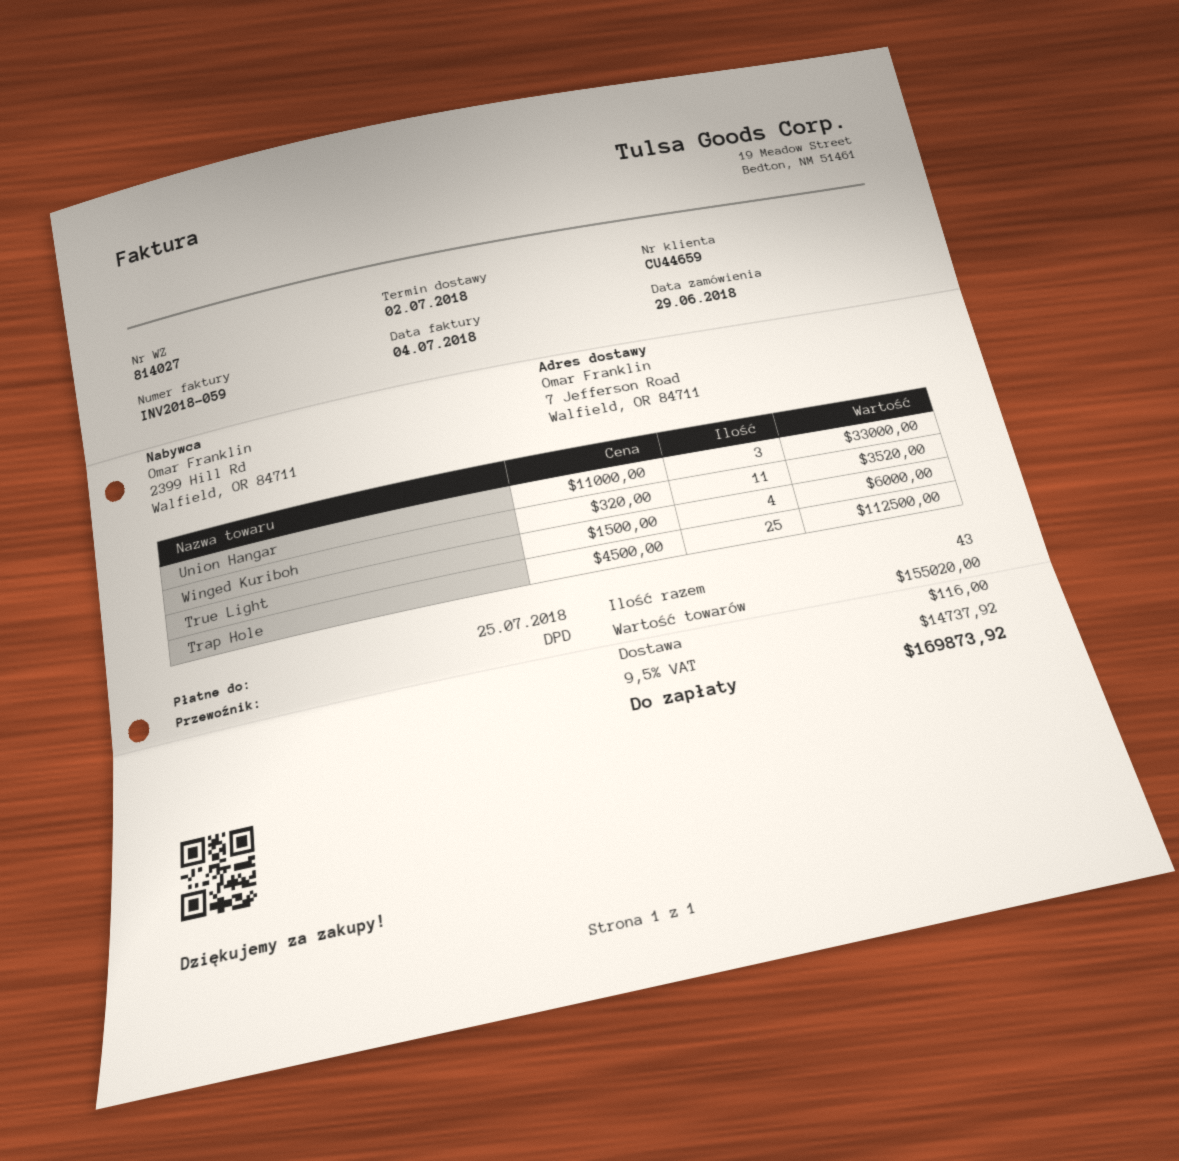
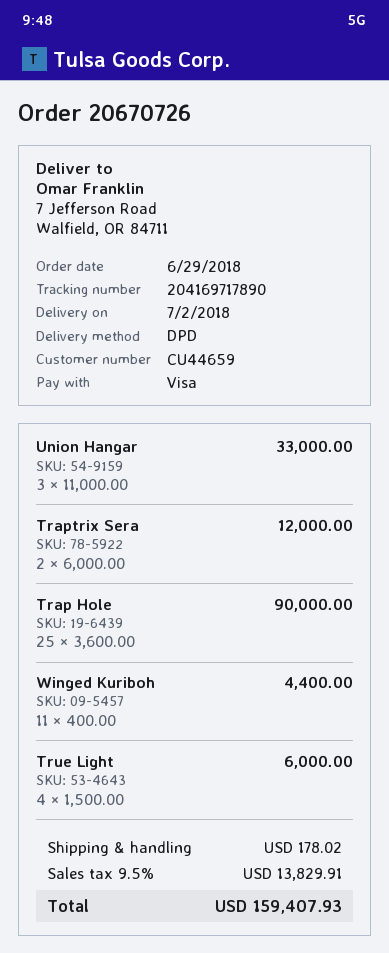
Winged Kuriboh: 11 x 320.00 = 3520.00 -> 11 x 400.00 = 4400.00
Trap Hole: 25 x 4500.00 = 112500.00 -> 25 x 3600.00 = 90000.00
Traptrix Sera: none -> 2 x 6000.00 = 12000.00
shipping: 116.00 -> 178.02
tax: 9.5% = 14737.92 -> 9.5% = 13829.91
total: 169873.92 -> 159407.93

